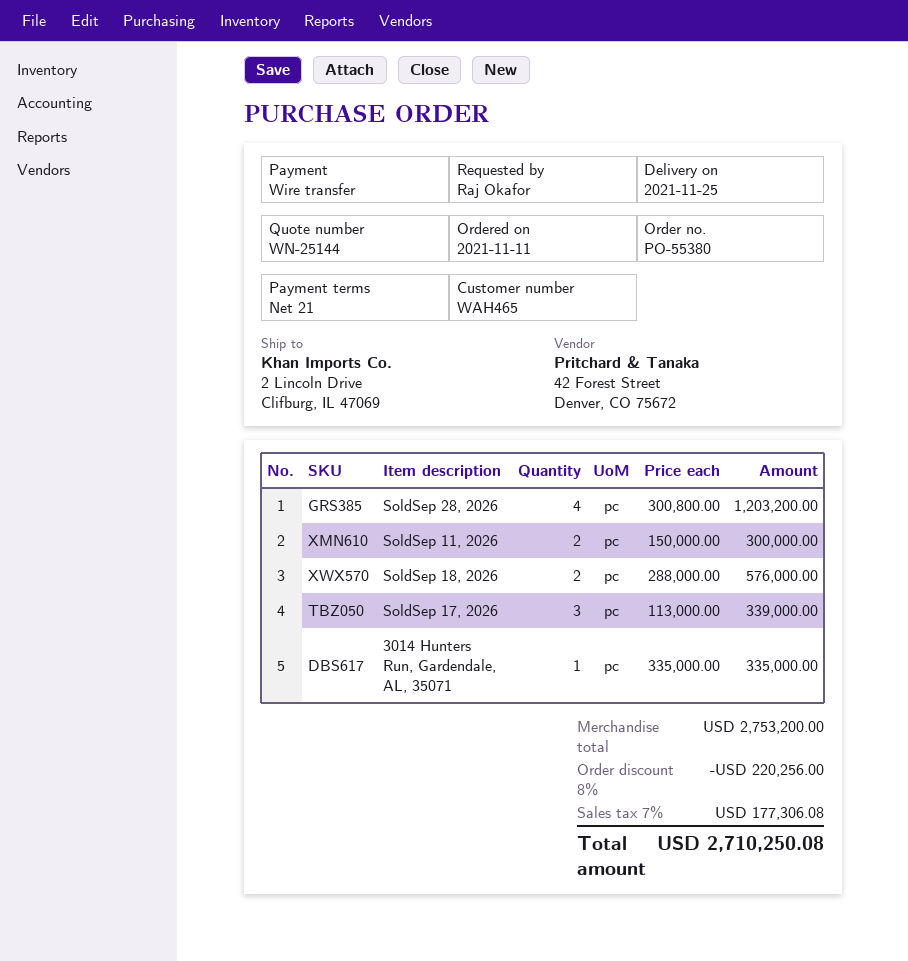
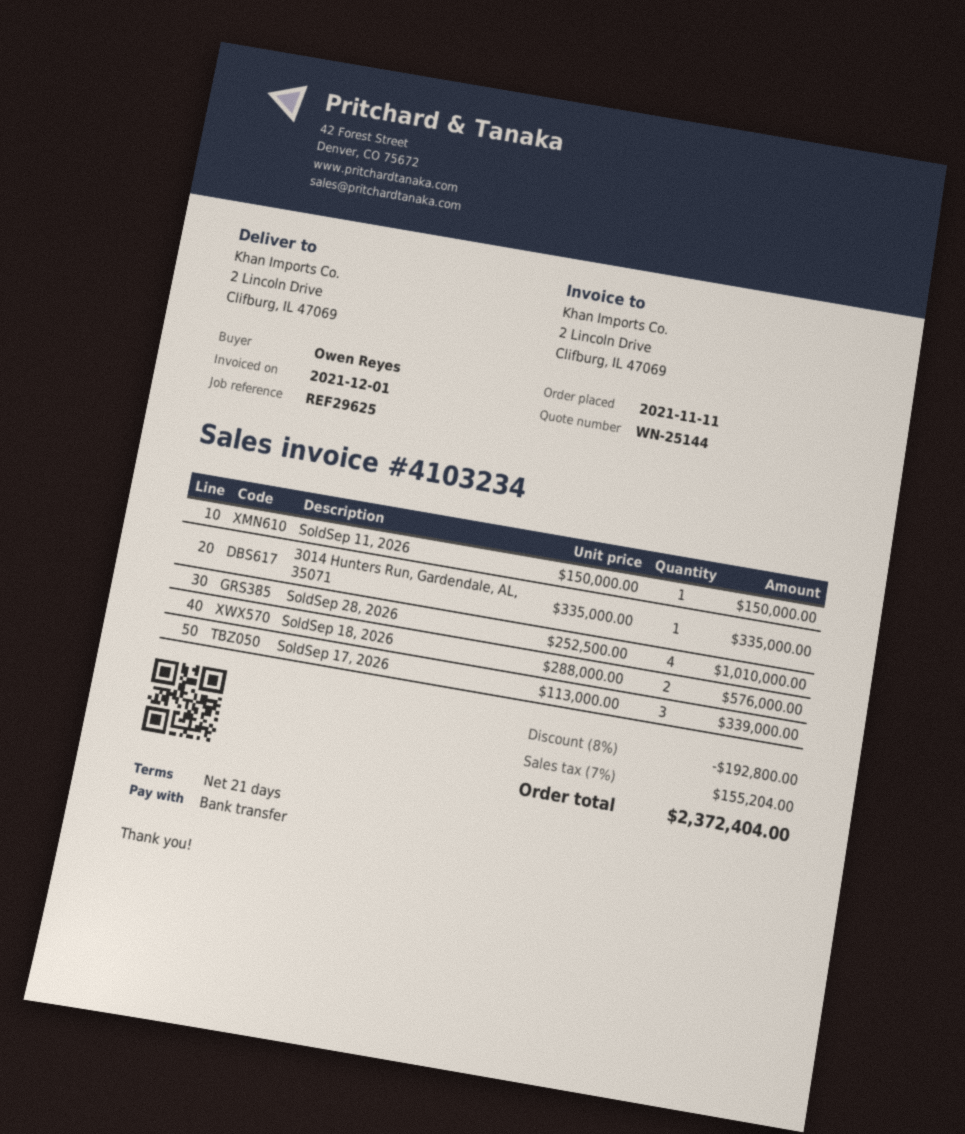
ordered by: Raj Okafor -> Owen Reyes
SoldSep 28, 2026: 4 x 300800.00 = 1203200.00 -> 4 x 252500.00 = 1010000.00
SoldSep 11, 2026: 2 x 150000.00 = 300000.00 -> 1 x 150000.00 = 150000.00
discount: 8% = 220256.00 -> 8% = 192800.00
tax: 7% = 177306.08 -> 7% = 155204.00
total: 2710250.08 -> 2372404.00

